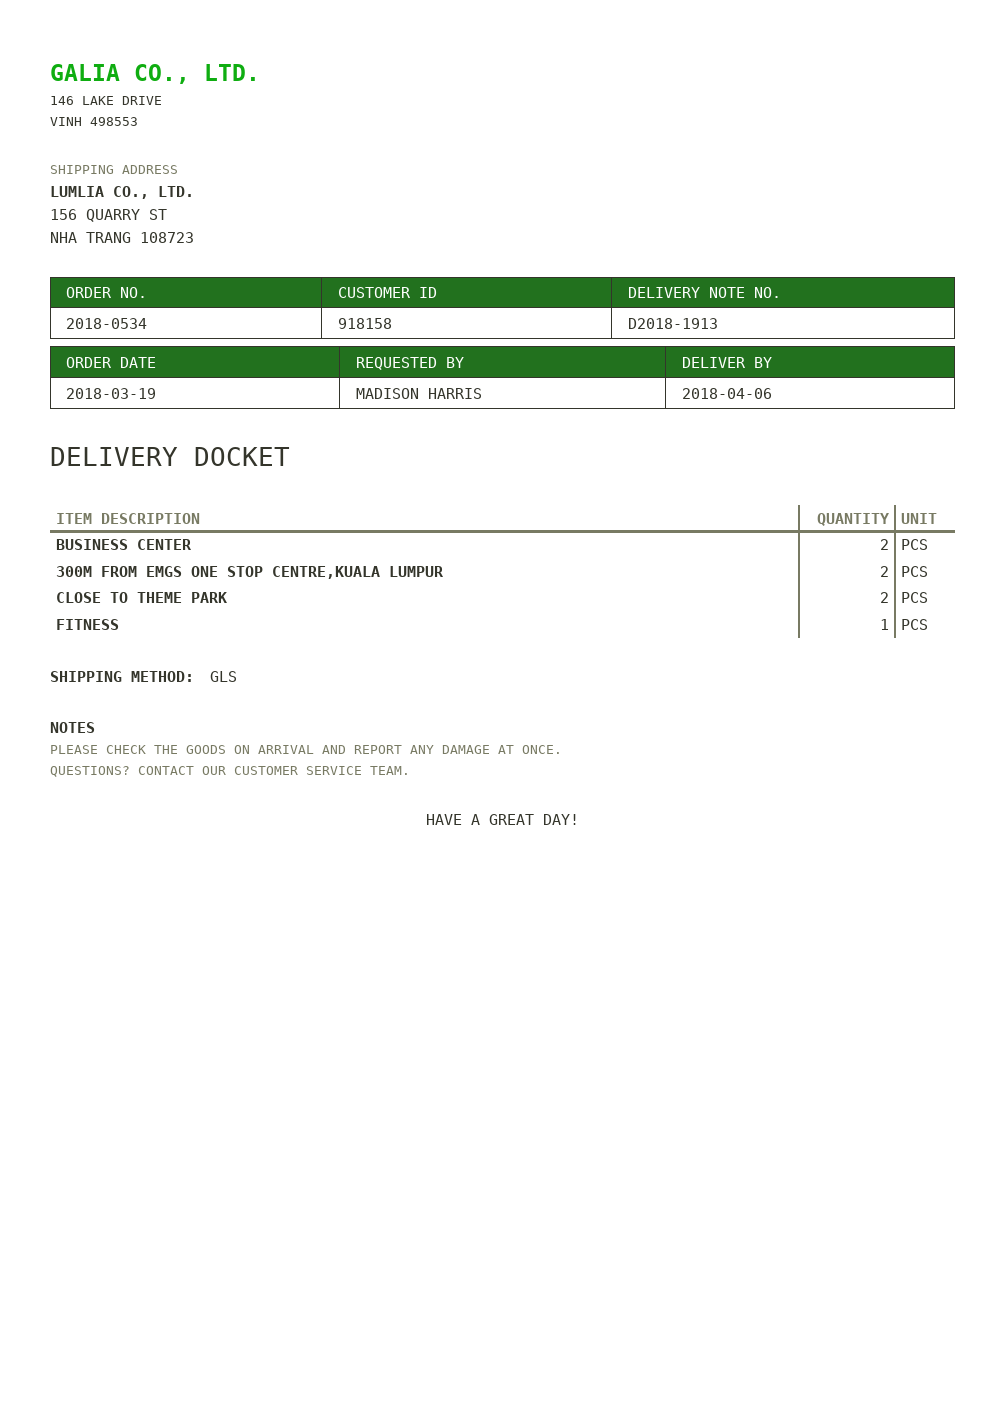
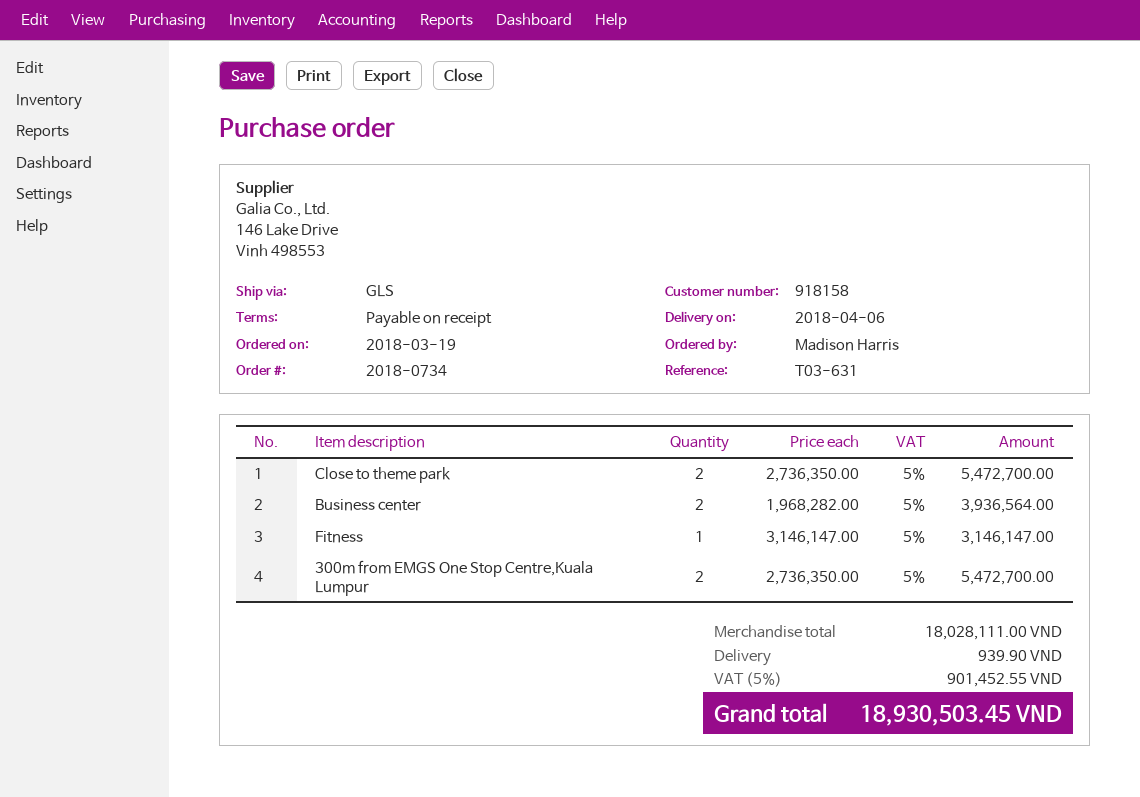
order number: 2018-0534 -> 2018-0734

